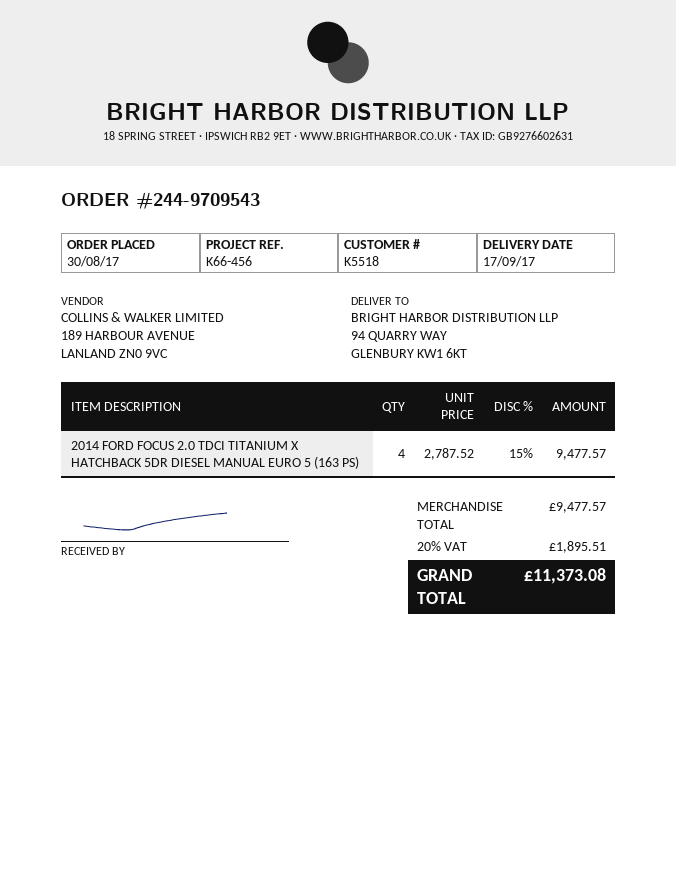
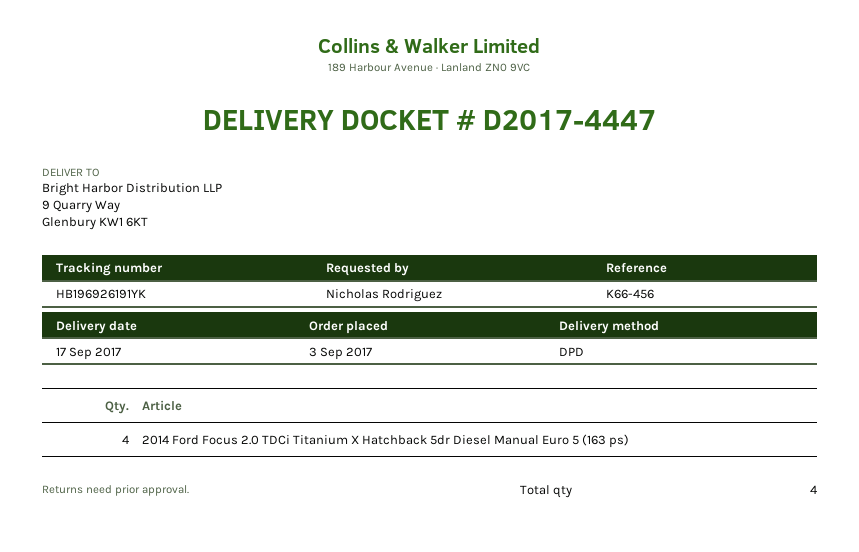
order date: 2017-08-30 -> 2017-09-03
ship to: 94 QUARRY WAY, GLENBURY KW1 6KT -> 9 Quarry Way, Glenbury KW1 6KT

